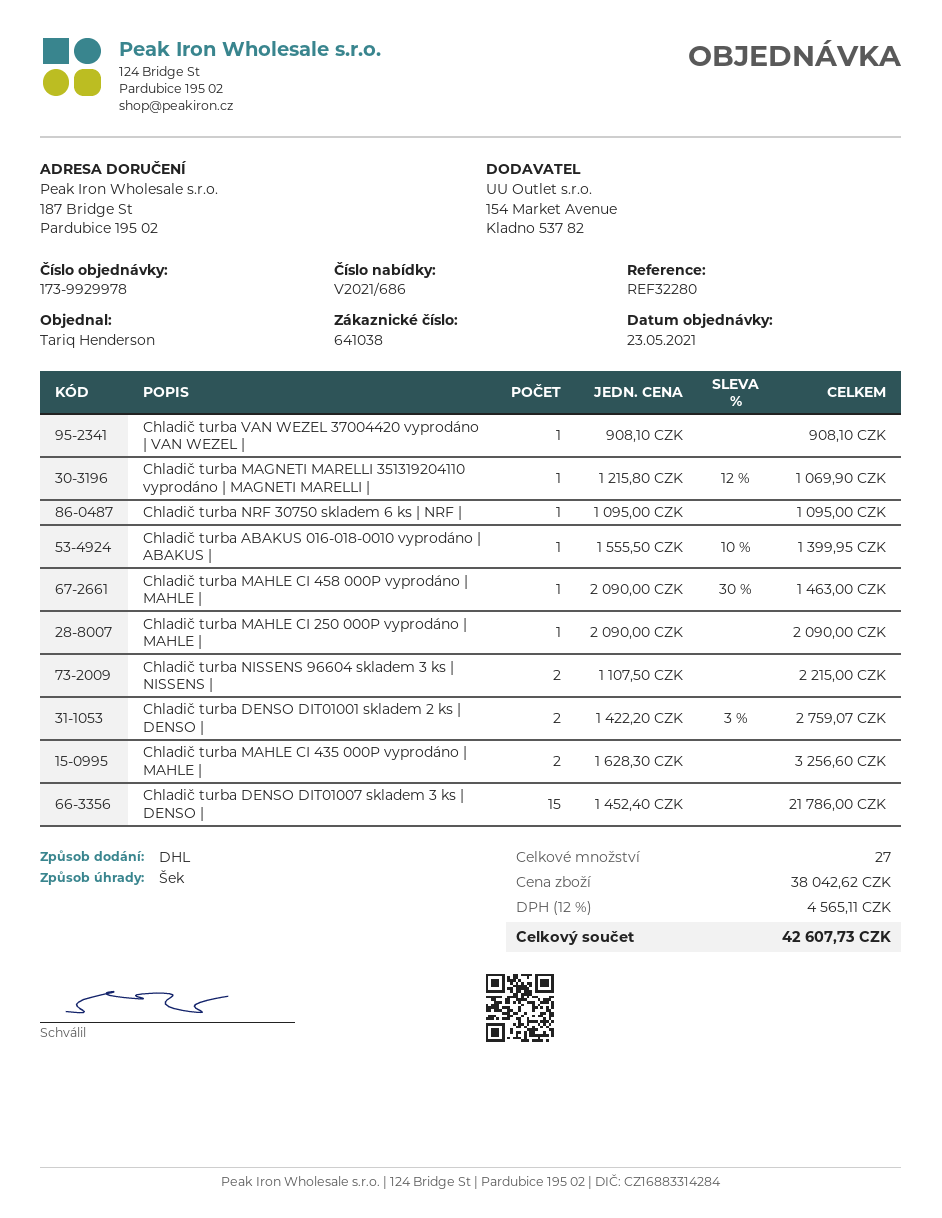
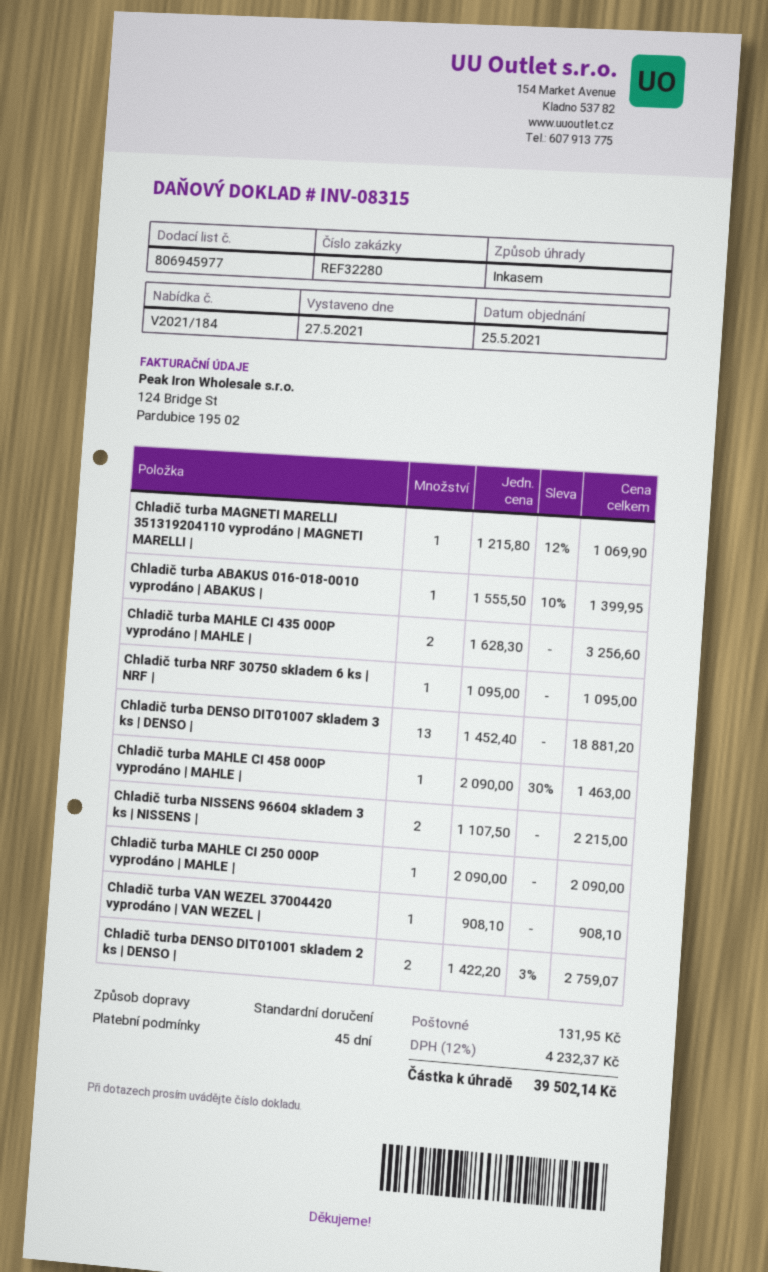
quote number: V2021/686 -> V2021/184
order date: 2021-05-23 -> 2021-05-25
payment method: cheque -> direct debit
shipping method: DHL -> standard
Chladič turba DENSO DIT01007 skladem 3 ks | DENSO |: 15 x 1452.40 = 21786.00 -> 13 x 1452.40 = 18881.20
shipping: none -> 131.95
tax: 12% = 4565.11 -> 12% = 4232.37
total: 42607.73 -> 39502.14

